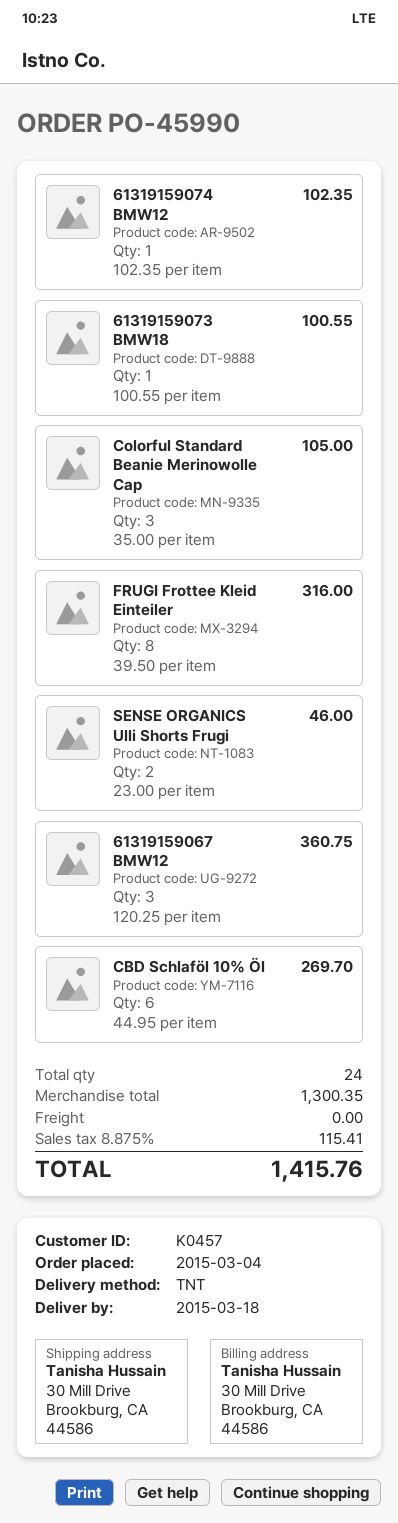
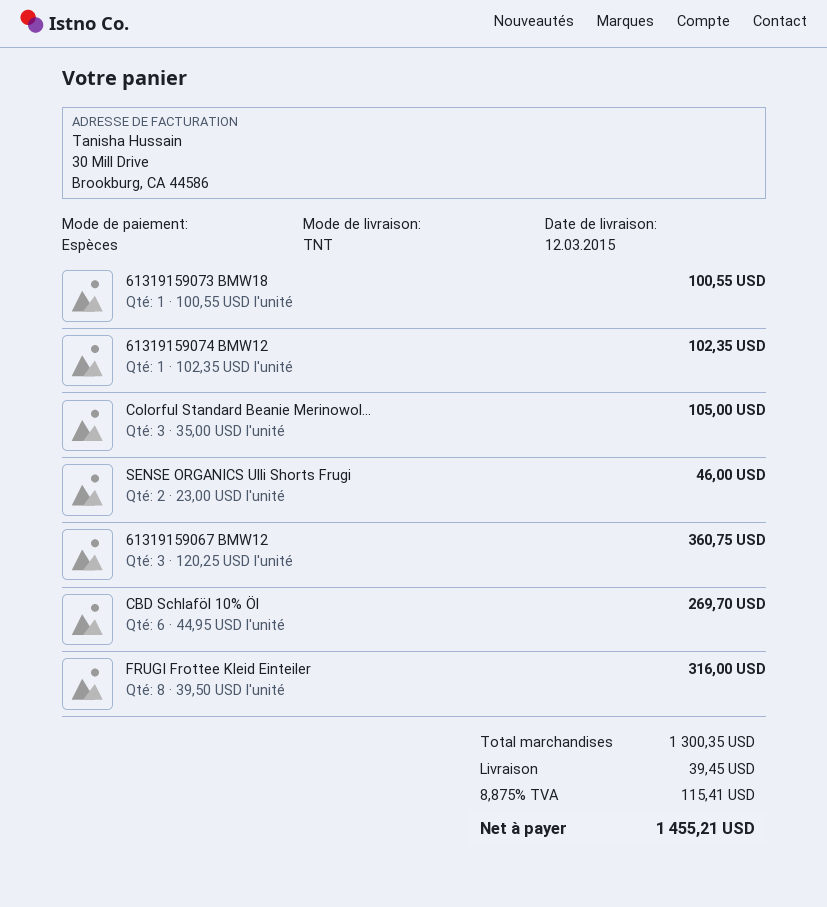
delivery date: 2015-03-18 -> 2015-03-12
shipping: 0.00 -> 39.45
total: 1415.76 -> 1455.21

